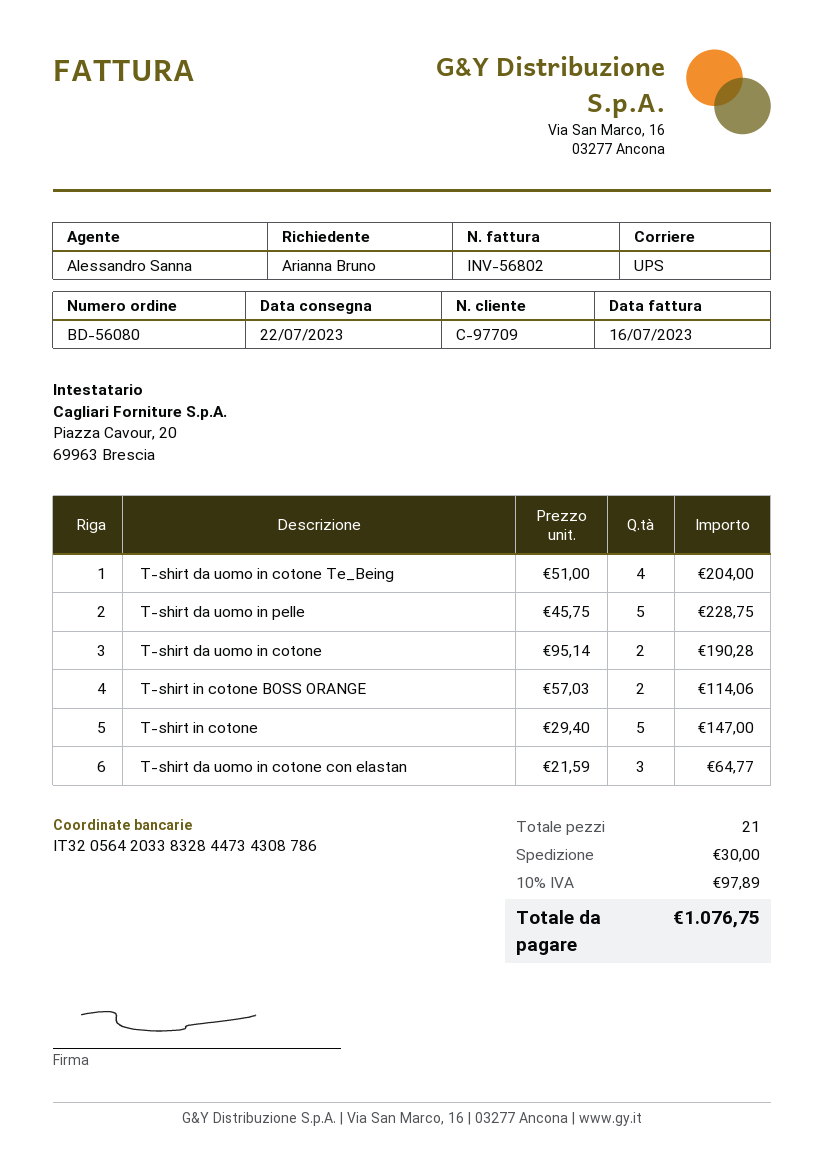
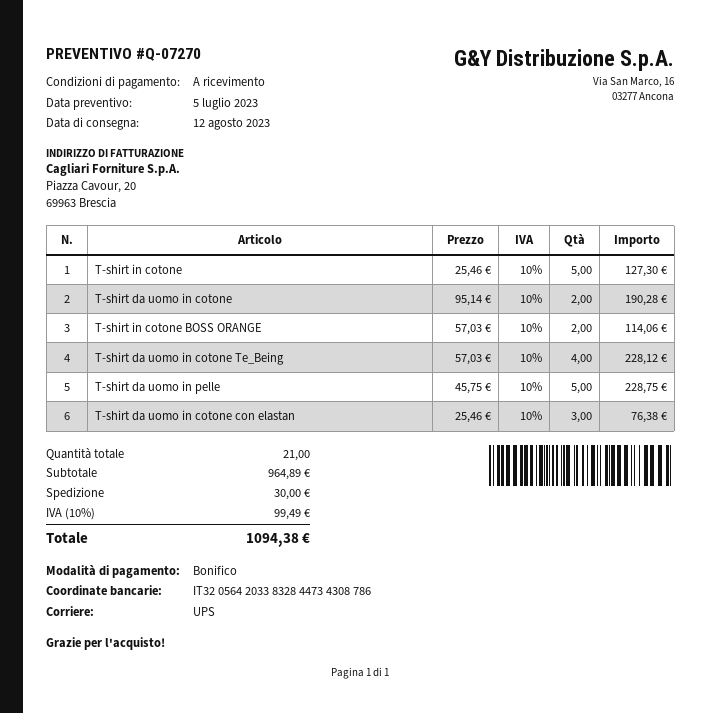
delivery date: 2023-07-22 -> 2023-08-12
T-shirt da uomo in cotone Te_Being: 4 x 51.00 = 204.00 -> 4 x 57.03 = 228.12
T-shirt in cotone: 5 x 29.40 = 147.00 -> 5 x 25.46 = 127.30
T-shirt da uomo in cotone con elastan: 3 x 21.59 = 64.77 -> 3 x 25.46 = 76.38
tax: 10% = 97.89 -> 10% = 99.49
total: 1076.75 -> 1094.38

